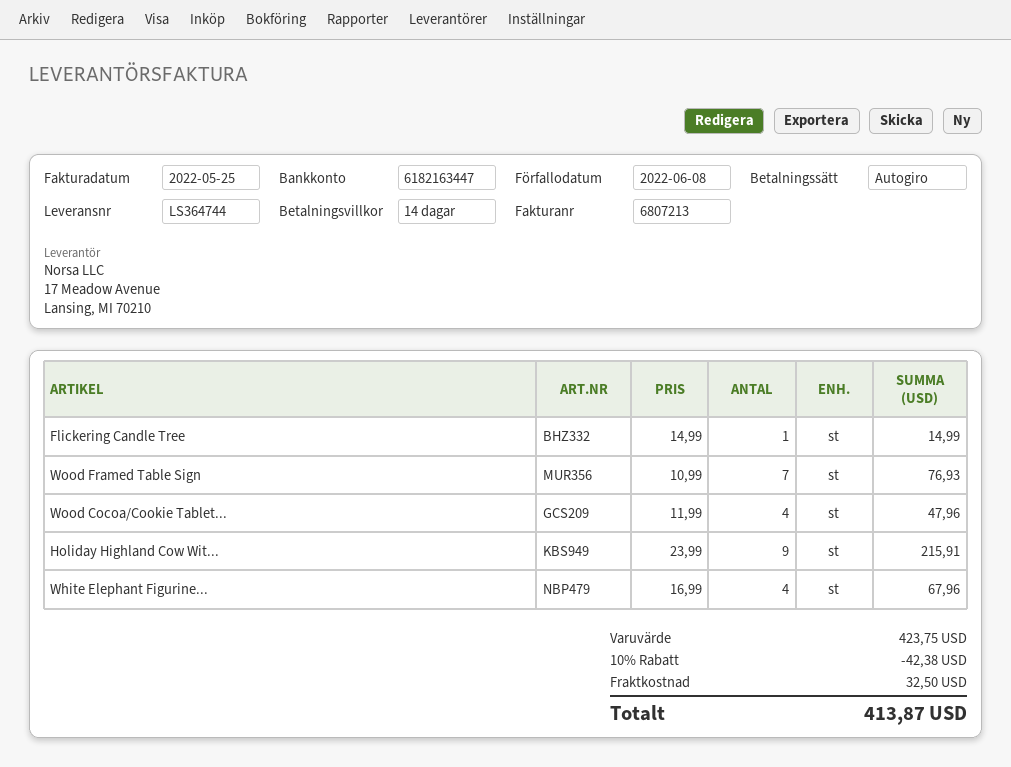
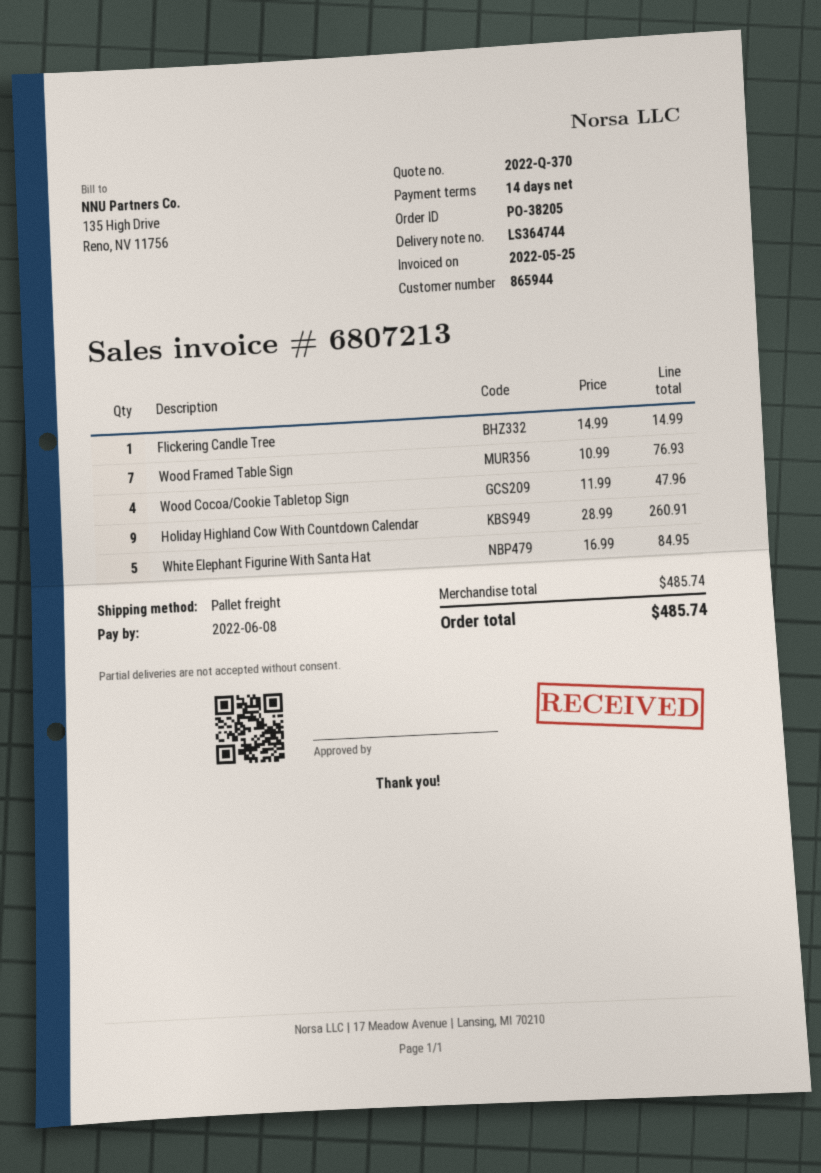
Holiday Highland Cow Wit...: 9 x 23.99 = 215.91 -> 9 x 28.99 = 260.91
White Elephant Figurine...: 4 x 16.99 = 67.96 -> 5 x 16.99 = 84.95
subtotal: 423.75 -> 485.74
discount: 10% = 42.38 -> none
shipping: 32.50 -> none
total: 413.87 -> 485.74

